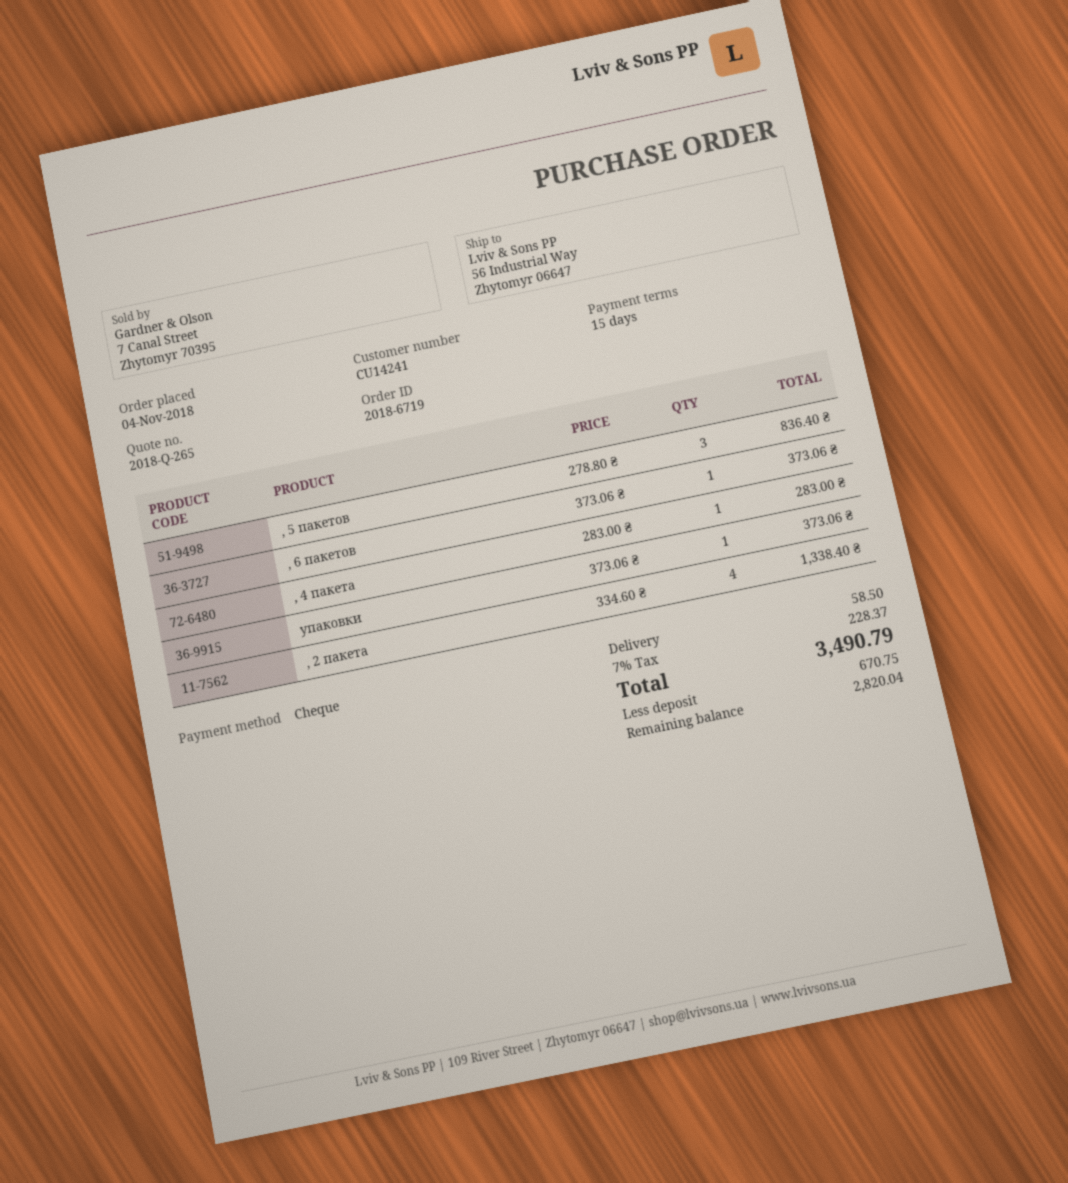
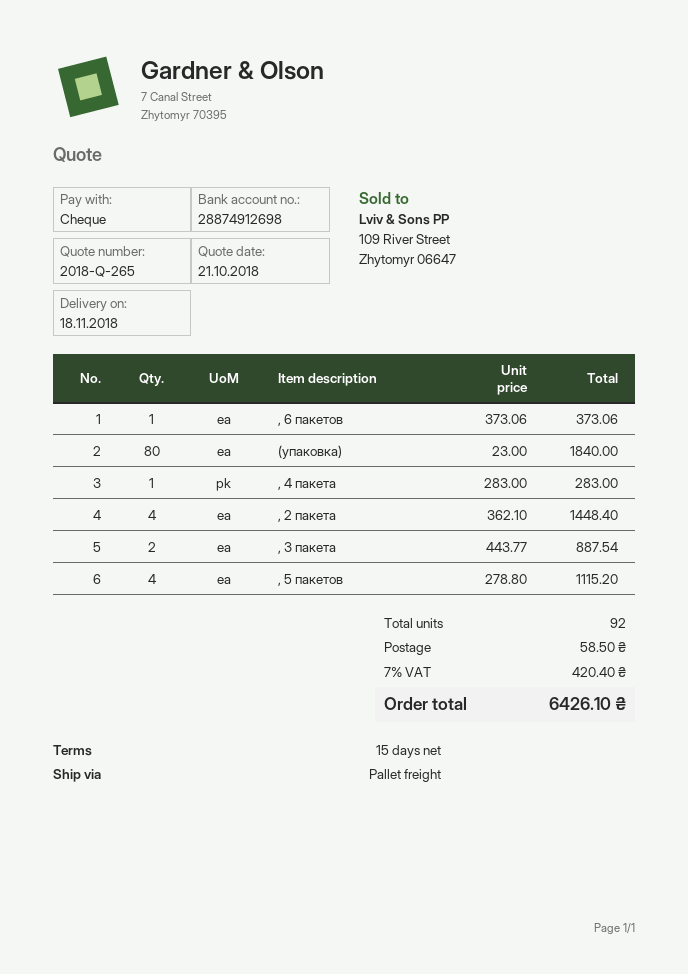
, 5 пакетов: 3 x 278.80 = 836.40 -> 4 x 278.80 = 1115.20
упаковки: 1 x 373.06 = 373.06 -> none
, 2 пакета: 4 x 334.60 = 1338.40 -> 4 x 362.10 = 1448.40
(упаковка): none -> 80 x 23.00 = 1840.00
, 3 пакета: none -> 2 x 443.77 = 887.54
tax: 7% = 228.37 -> 7% = 420.40
total: 3490.79 -> 6426.10

